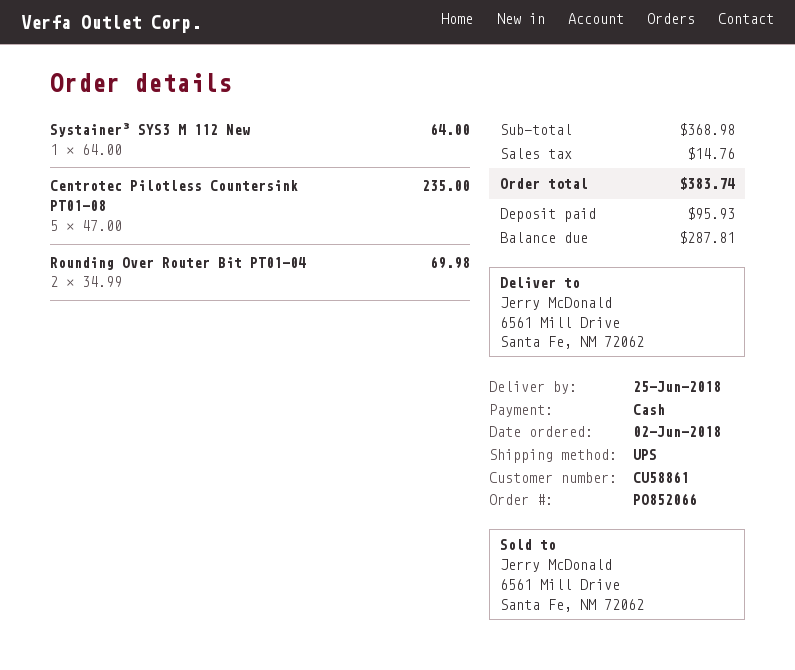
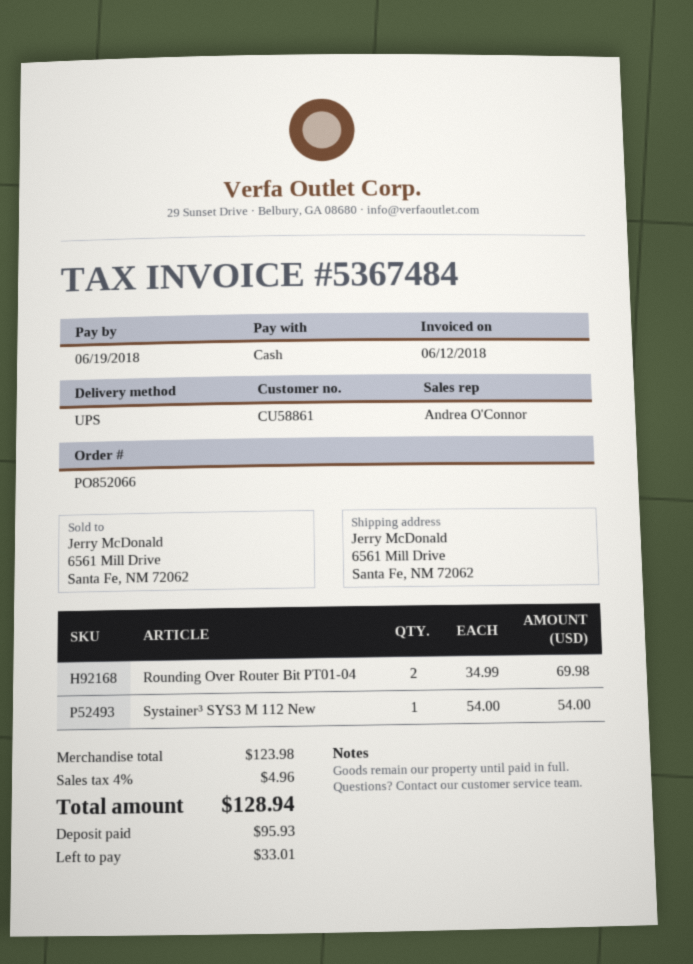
Systainer³ SYS3 M 112 New: 1 x 64.00 = 64.00 -> 1 x 54.00 = 54.00
Centrotec Pilotless Countersink PT01-08: 5 x 47.00 = 235.00 -> none
subtotal: 368.98 -> 123.98
tax: 14.76 -> 4.96
total: 383.74 -> 128.94
balance: 287.81 -> 33.01

